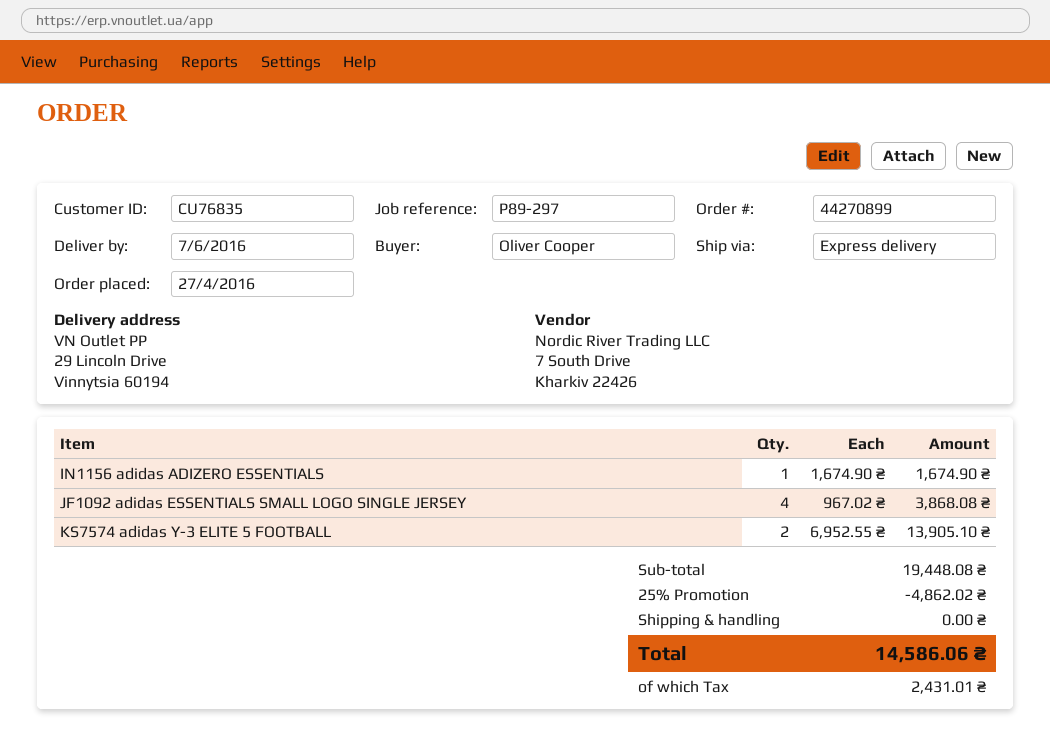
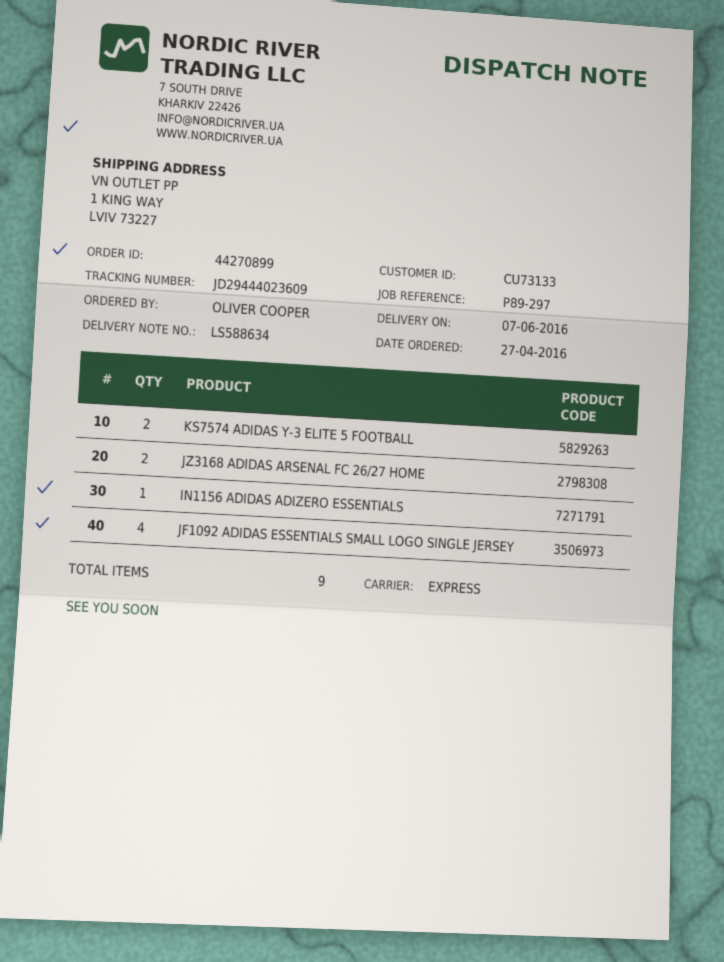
customer number: CU76835 -> CU73133
ship to: 29 Lincoln Drive, Vinnytsia 60194 -> 1 KING WAY, LVIV 73227
JZ3168 ADIDAS ARSENAL FC 26/27 HOME: none -> 2

